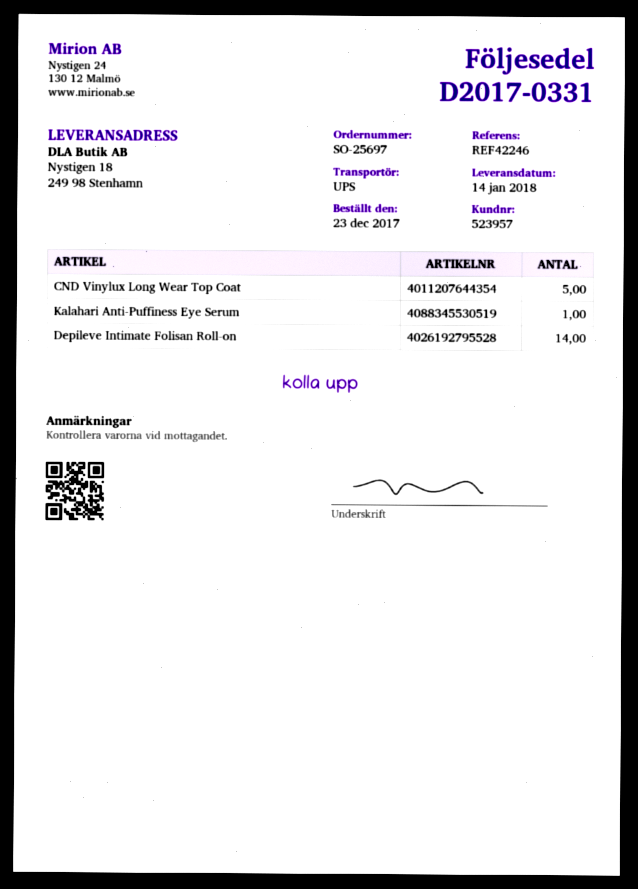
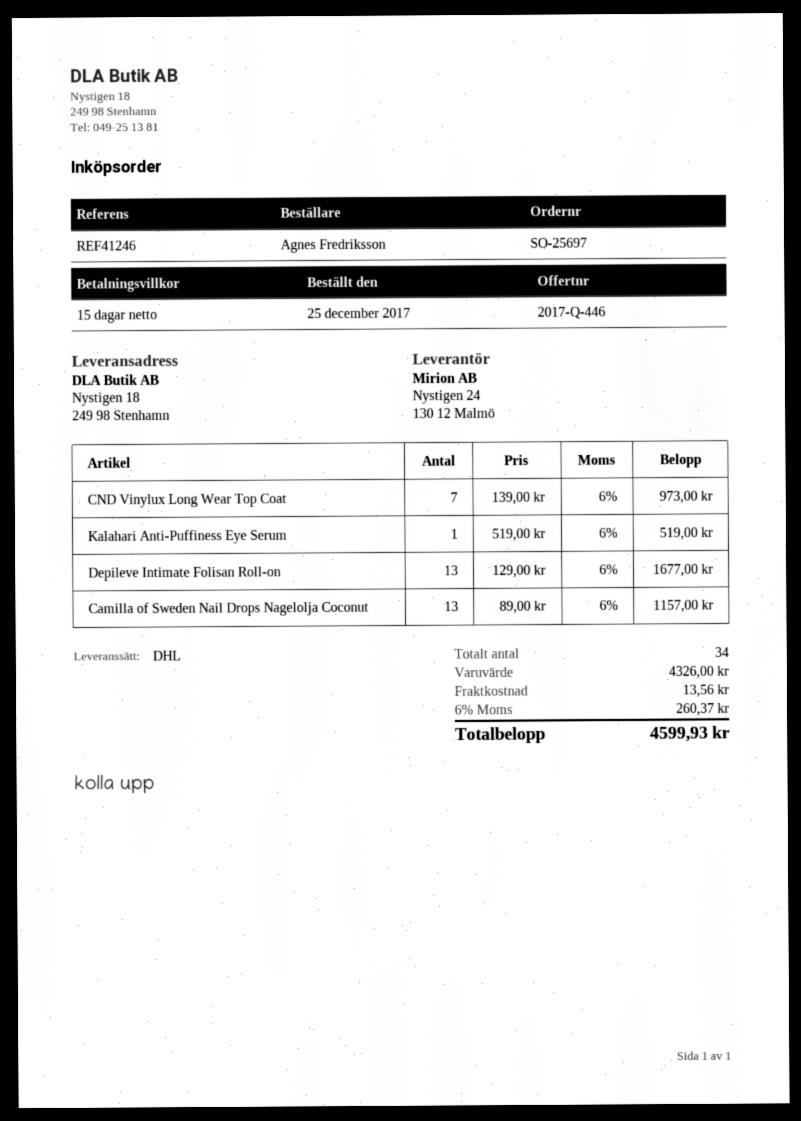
order date: 2017-12-23 -> 2017-12-25
reference: REF42246 -> REF41246
shipping method: UPS -> DHL
CND Vinylux Long Wear Top Coat: 5 -> 7
Depileve Intimate Folisan Roll-on: 14 -> 13
Camilla of Sweden Nail Drops Nagelolja Coconut: none -> 13

